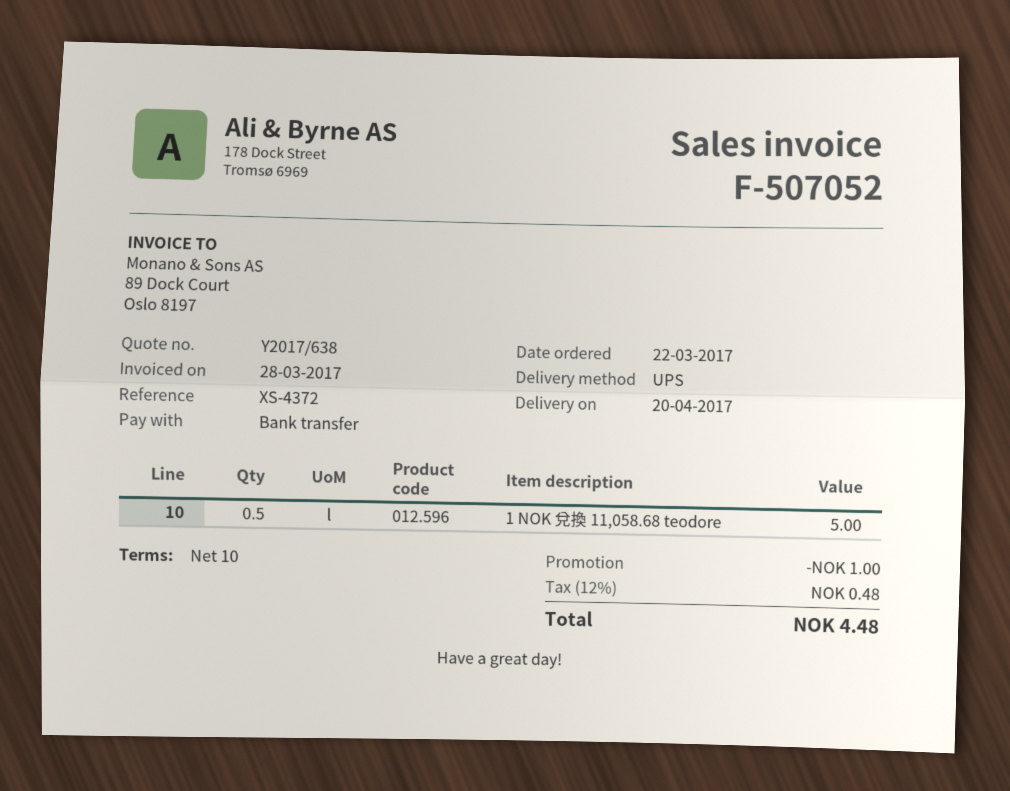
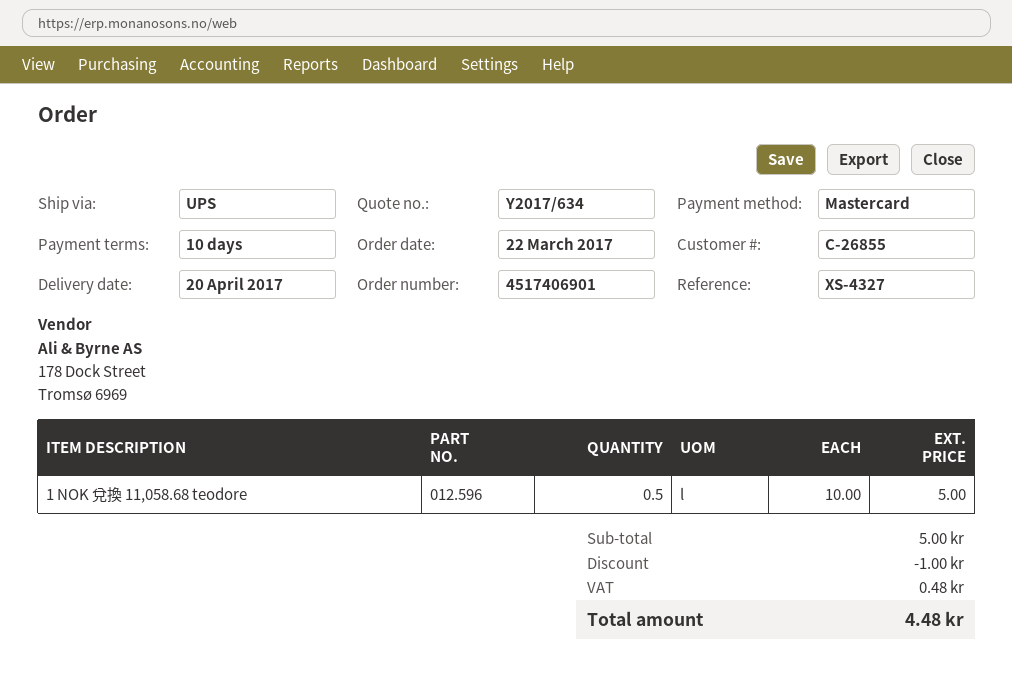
quote number: Y2017/638 -> Y2017/634
reference: XS-4372 -> XS-4327
payment method: bank transfer -> Mastercard

